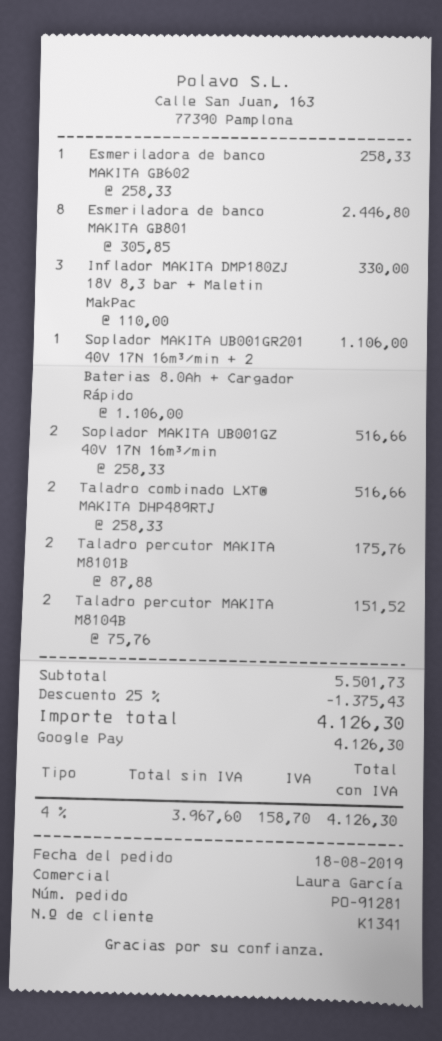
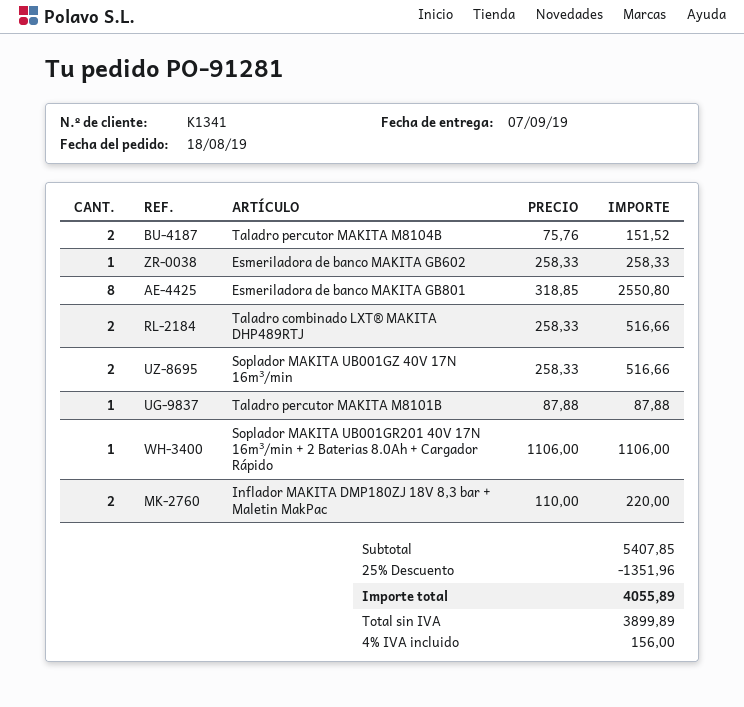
Esmeriladora de banco MAKITA GB801: 8 x 305.85 = 2446.80 -> 8 x 318.85 = 2550.80
Inflador MAKITA DMP180ZJ 18V 8,3 bar + Maletin MakPac: 3 x 110.00 = 330.00 -> 2 x 110.00 = 220.00
Taladro percutor MAKITA M8101B: 2 x 87.88 = 175.76 -> 1 x 87.88 = 87.88
subtotal: 5501.73 -> 5407.85
discount: 25% = 1375.43 -> 25% = 1351.96
net: 3967.60 -> 3899.89
tax: 4% = 158.70 -> 4% = 156.00
total: 4126.30 -> 4055.89

